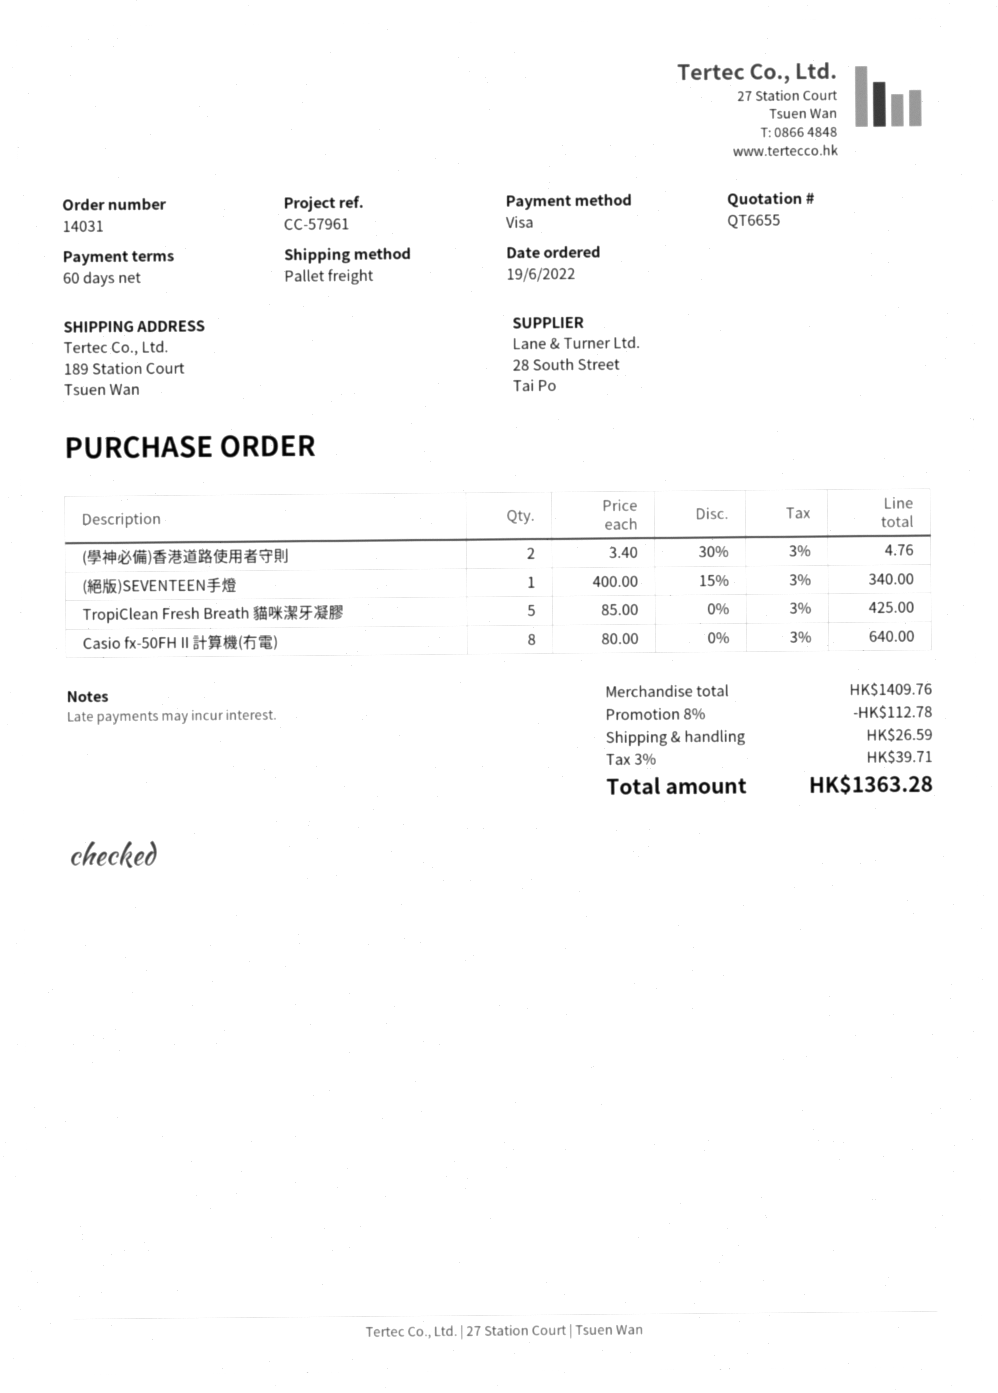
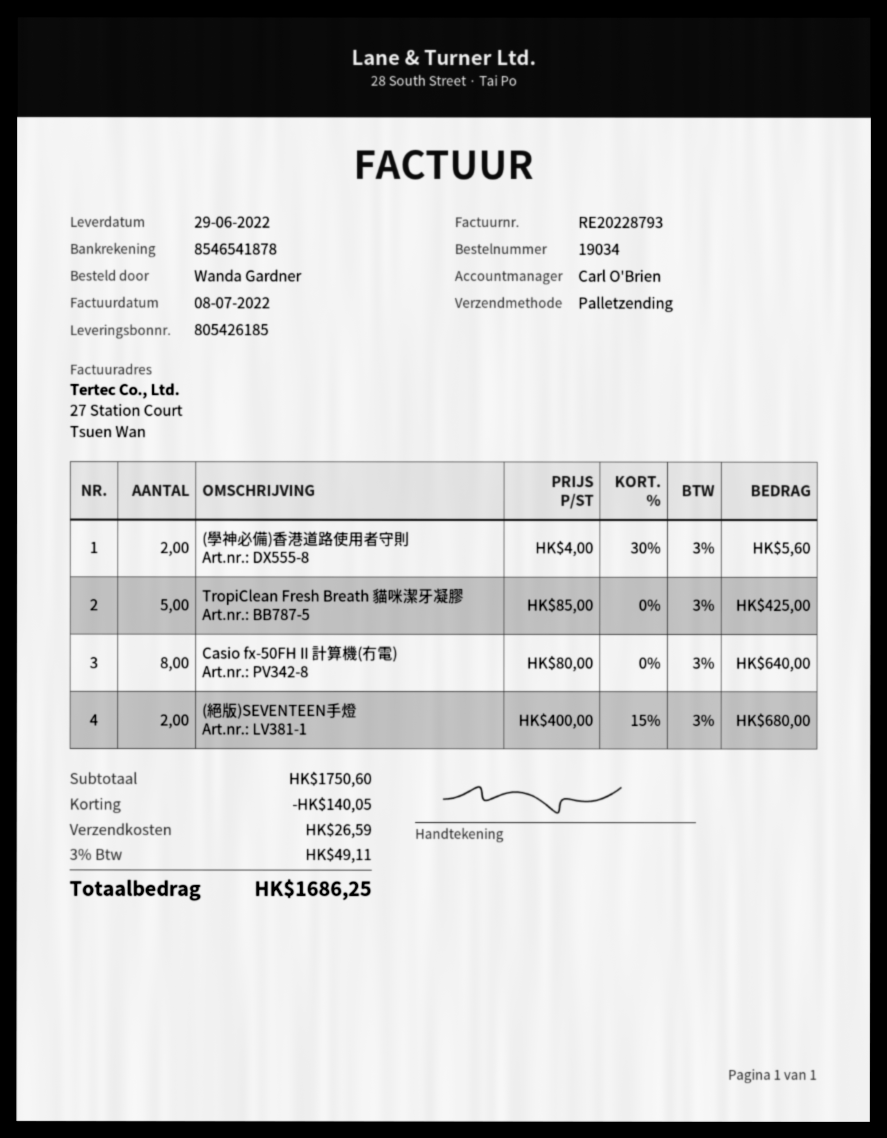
order number: 14031 -> 19034
(學神必備)香港道路使用者守則: 2 x 3.40 - 30% = 4.76 -> 2 x 4.00 - 30% = 5.60
(絕版)SEVENTEEN手燈: 1 x 400.00 - 15% = 340.00 -> 2 x 400.00 - 15% = 680.00
subtotal: 1409.76 -> 1750.60
discount: 112.78 -> 140.05
tax: 3% = 39.71 -> 3% = 49.11
total: 1363.28 -> 1686.25

